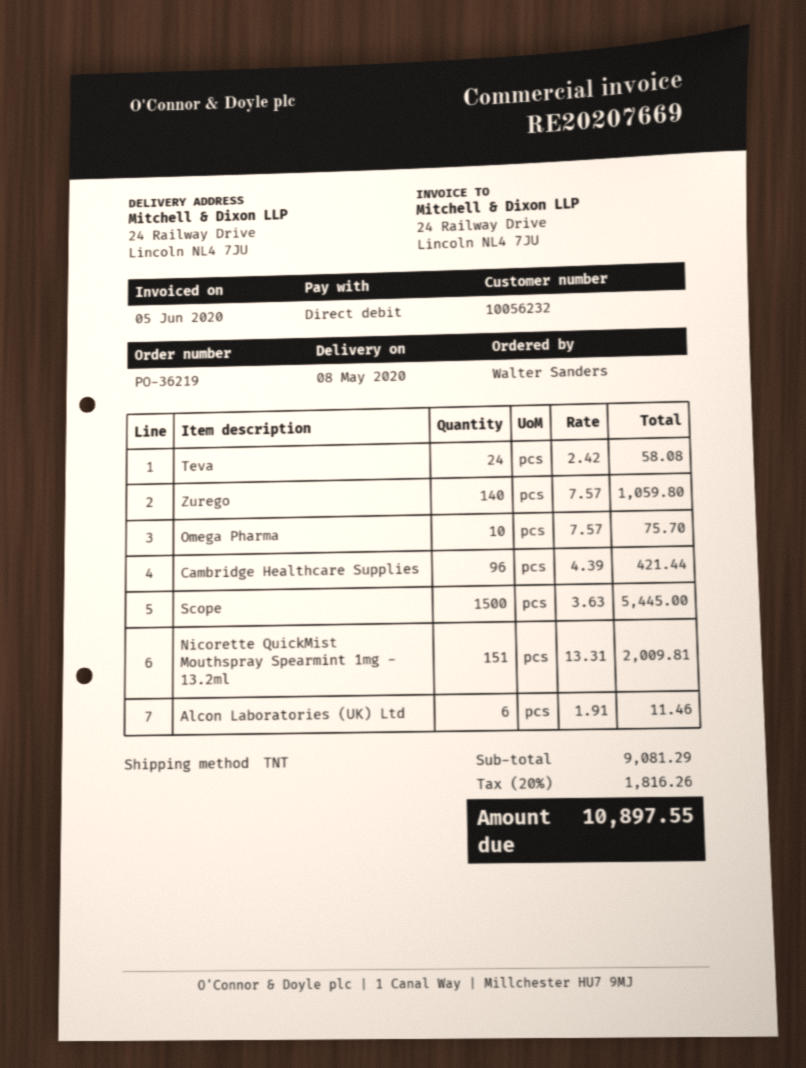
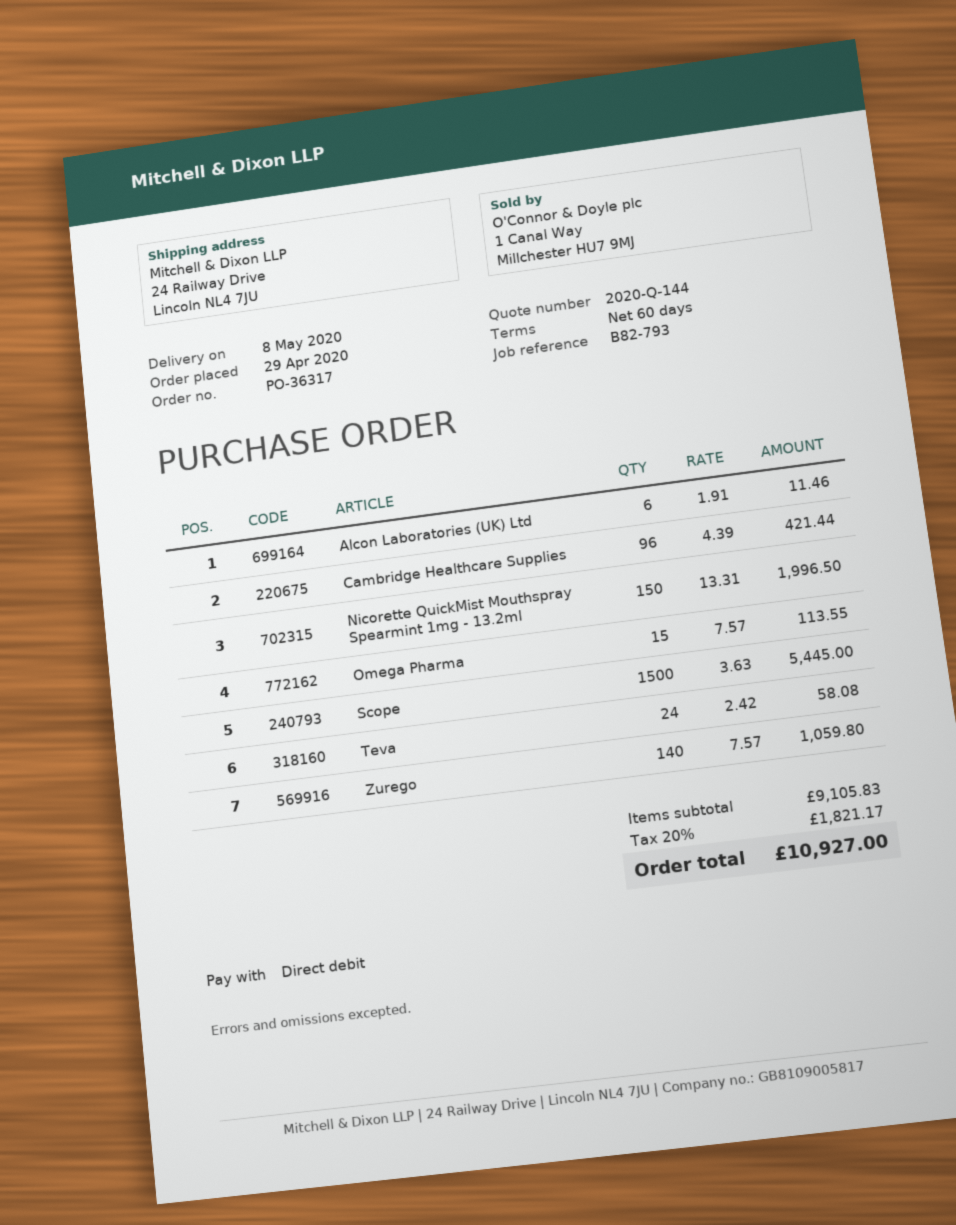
order number: PO-36219 -> PO-36317
Omega Pharma: 10 x 7.57 = 75.70 -> 15 x 7.57 = 113.55
Nicorette QuickMist Mouthspray Spearmint 1mg - 13.2ml: 151 x 13.31 = 2009.81 -> 150 x 13.31 = 1996.50
subtotal: 9081.29 -> 9105.83
tax: 20% = 1816.26 -> 20% = 1821.17
total: 10897.55 -> 10927.00

